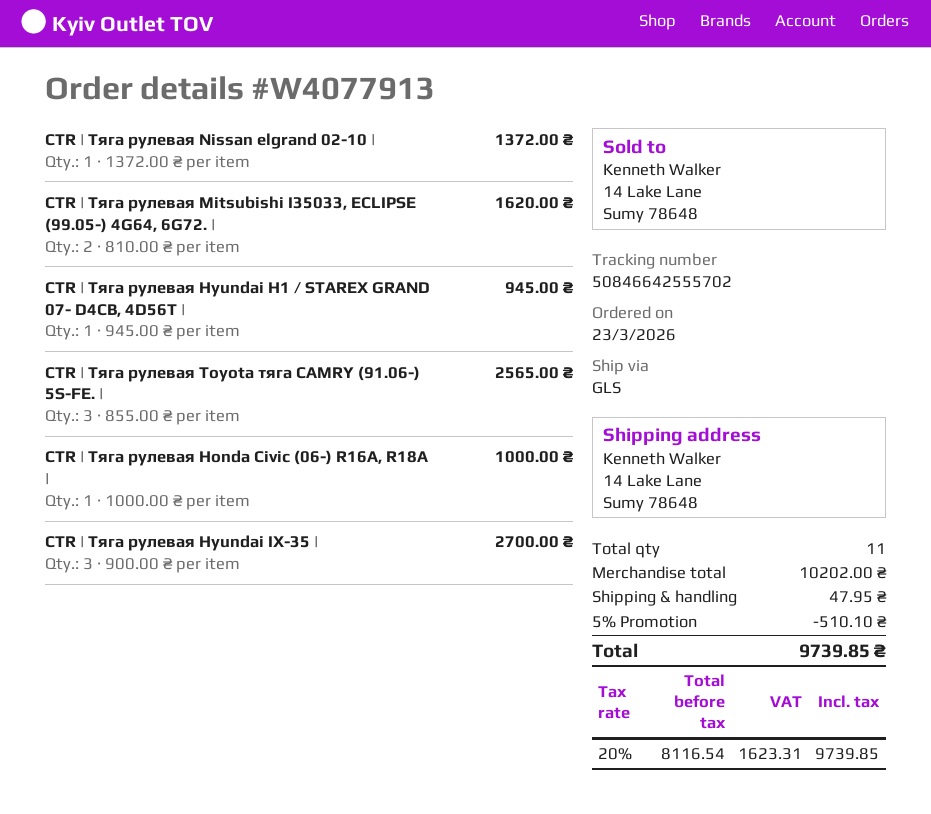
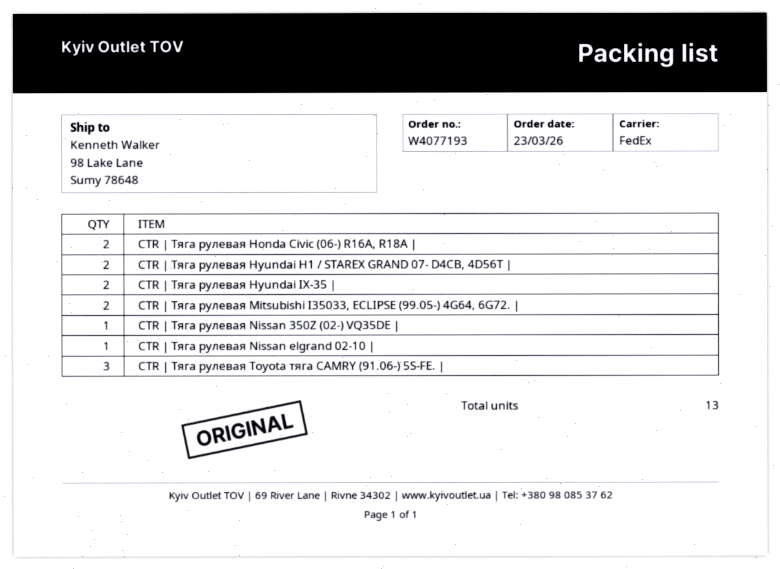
order number: W4077913 -> W4077193
shipping method: GLS -> FedEx
ship to: 14 Lake Lane, Sumy 78648 -> 98 Lake Lane, Sumy 78648
CTR | Тяга рулевая Hyundai H1 / STAREX GRAND 07- D4CB, 4D56T |: 1 -> 2
CTR | Тяга рулевая Honda Civic (06-) R16A, R18A |: 1 -> 2
CTR | Тяга рулевая Hyundai IX-35 |: 3 -> 2
CTR | Тяга рулевая Nissan 350Z (02-) VQ35DE |: none -> 1
total quantity: 11 -> 13

